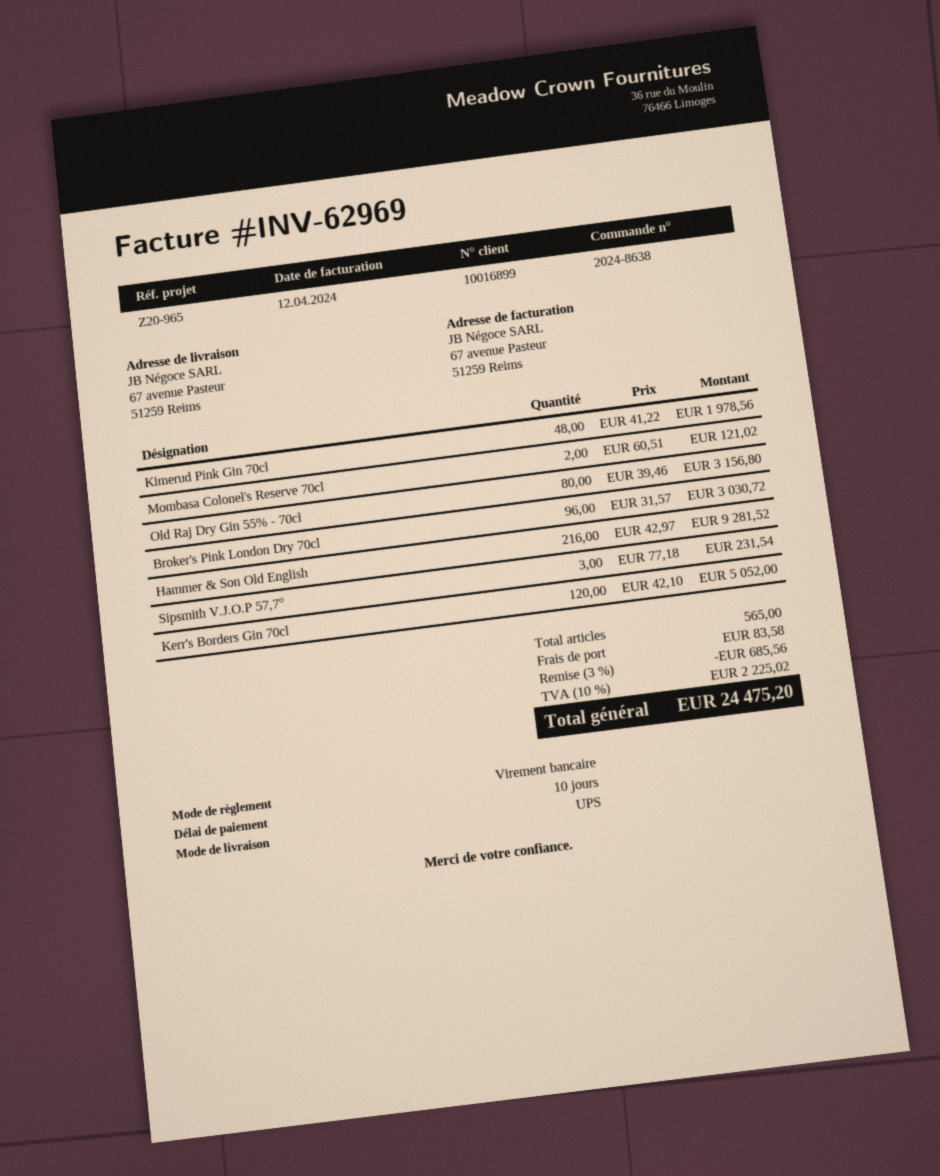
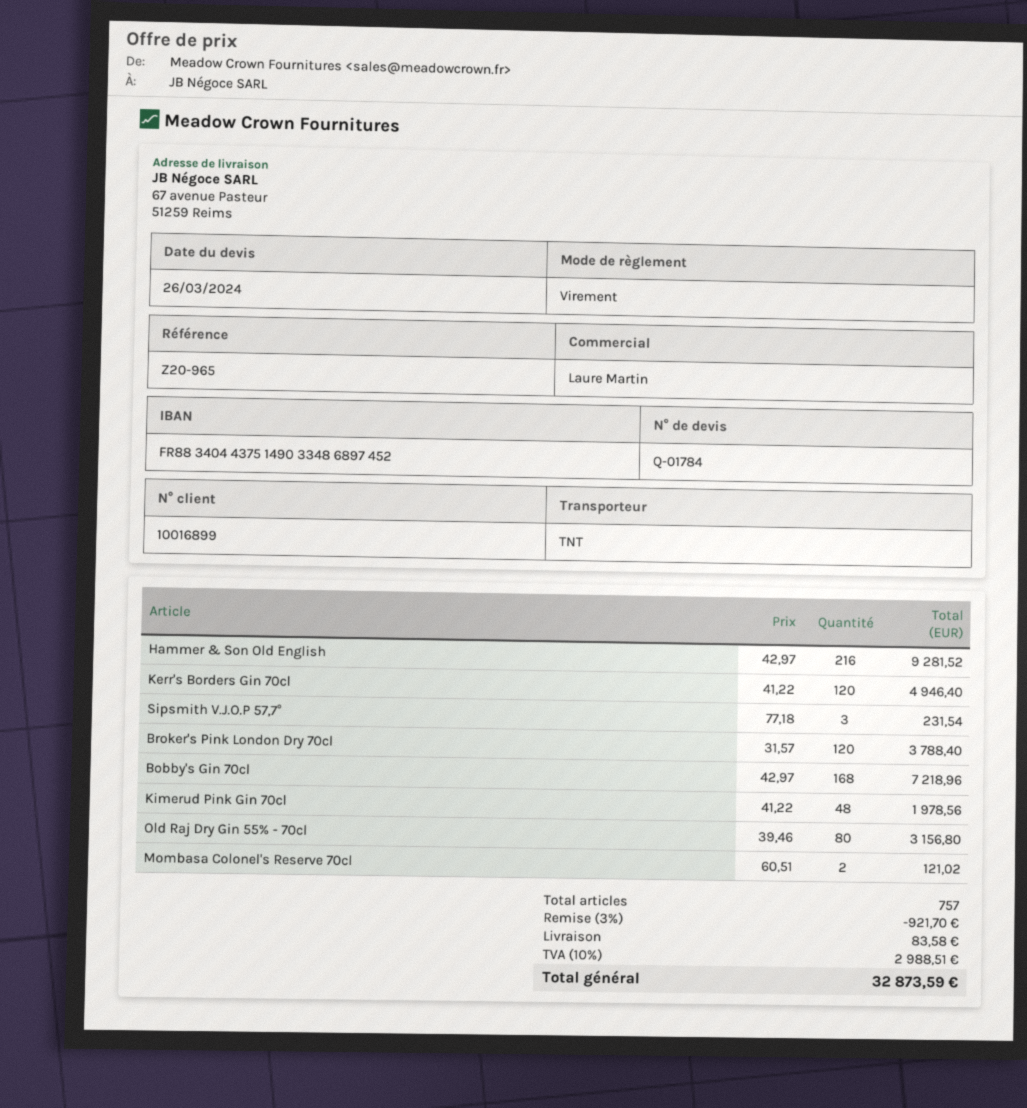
shipping method: UPS -> TNT
Broker's Pink London Dry 70cl: 96 x 31.57 = 3030.72 -> 120 x 31.57 = 3788.40
Kerr's Borders Gin 70cl: 120 x 42.10 = 5052.00 -> 120 x 41.22 = 4946.40
Bobby's Gin 70cl: none -> 168 x 42.97 = 7218.96
total quantity: 565 -> 757
discount: 3% = 685.56 -> 3% = 921.70
tax: 10% = 2225.02 -> 10% = 2988.51
total: 24475.20 -> 32873.59

